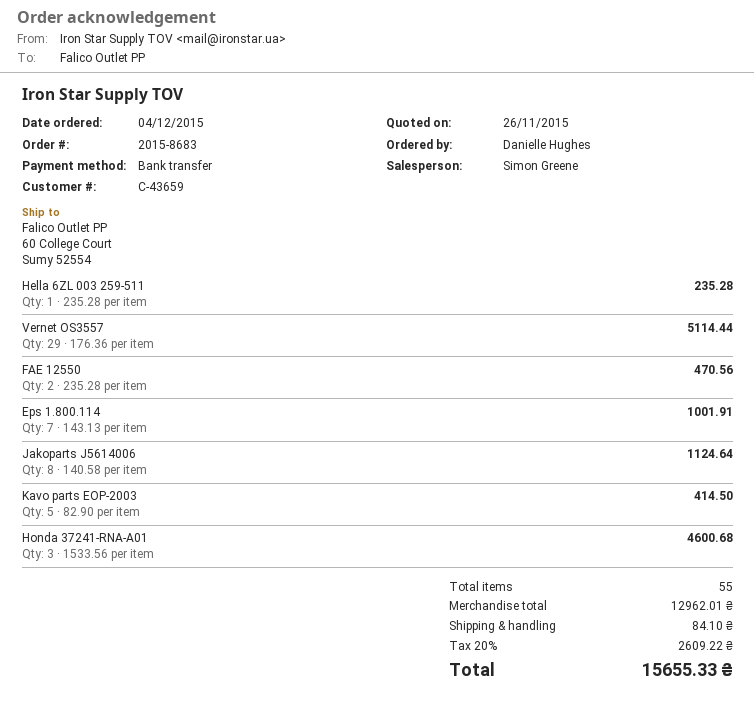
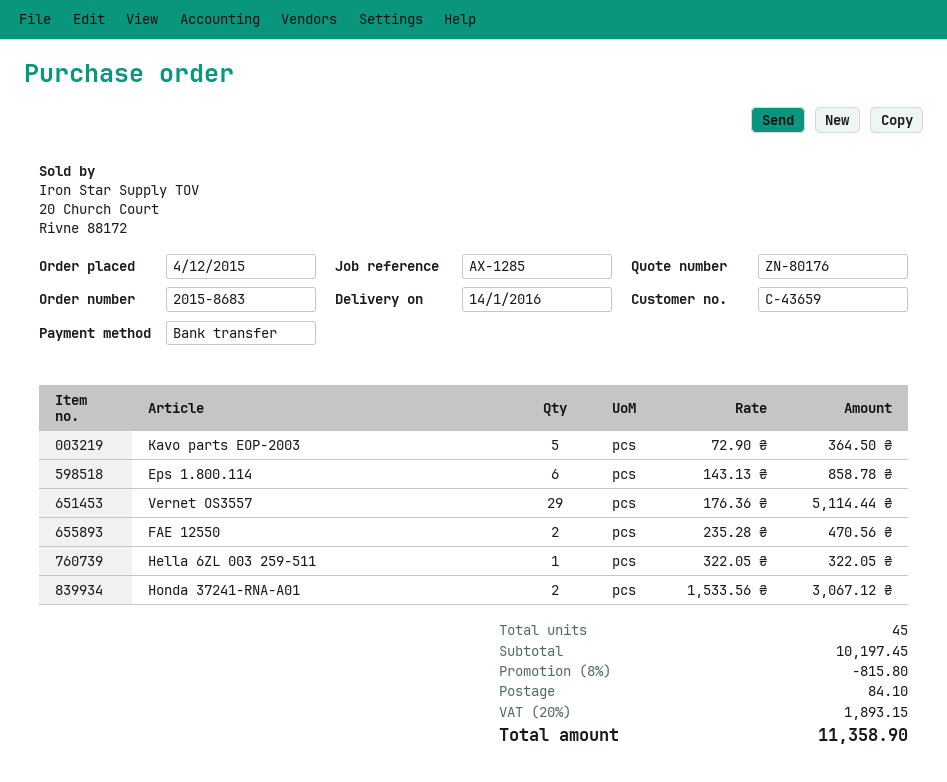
Hella 6ZL 003 259-511: 1 x 235.28 = 235.28 -> 1 x 322.05 = 322.05
Eps 1.800.114: 7 x 143.13 = 1001.91 -> 6 x 143.13 = 858.78
Jakoparts J5614006: 8 x 140.58 = 1124.64 -> none
Kavo parts EOP-2003: 5 x 82.90 = 414.50 -> 5 x 72.90 = 364.50
Honda 37241-RNA-A01: 3 x 1533.56 = 4600.68 -> 2 x 1533.56 = 3067.12
total quantity: 55 -> 45
subtotal: 12962.01 -> 10197.45
discount: none -> 8% = 815.80
tax: 20% = 2609.22 -> 20% = 1893.15
total: 15655.33 -> 11358.90

